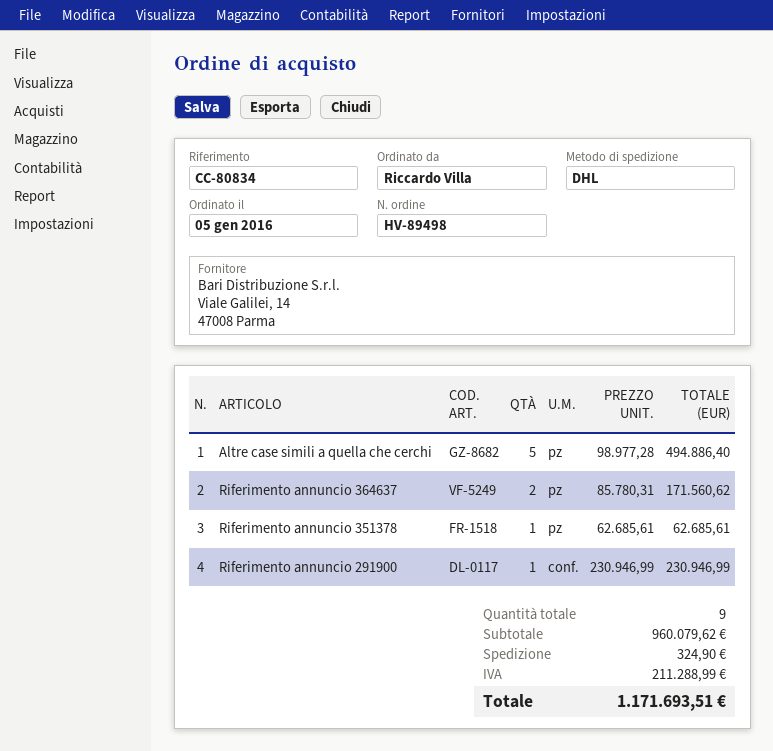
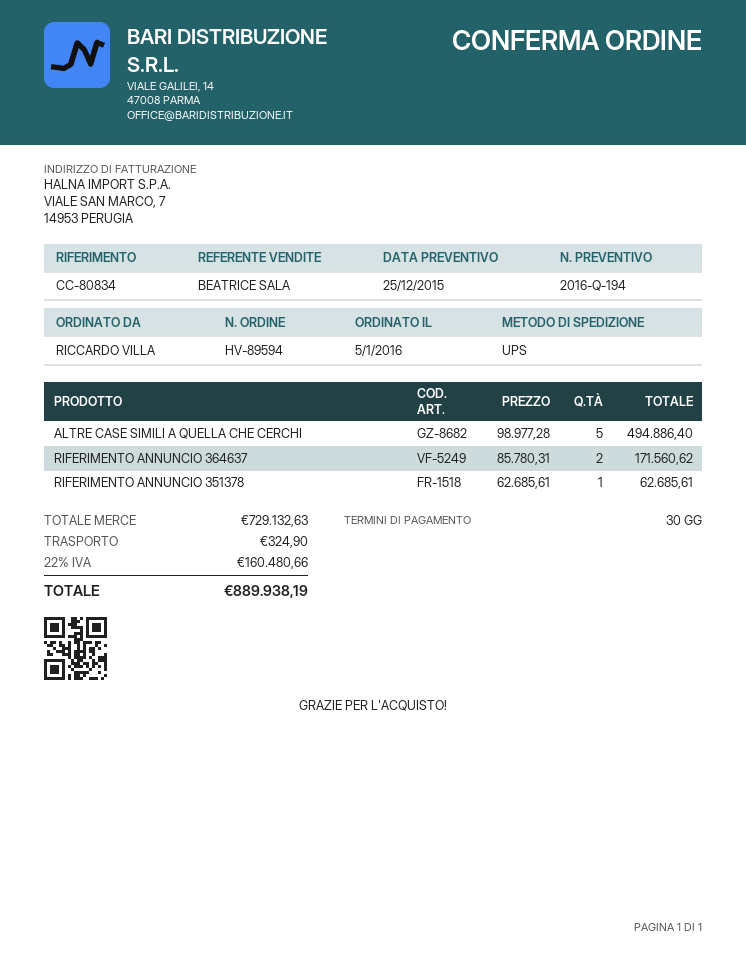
order number: HV-89498 -> HV-89594
shipping method: DHL -> UPS
Riferimento annuncio 291900: 1 x 230946.99 = 230946.99 -> none
subtotal: 960079.62 -> 729132.63
tax: 211288.99 -> 160480.66
total: 1171693.51 -> 889938.19

